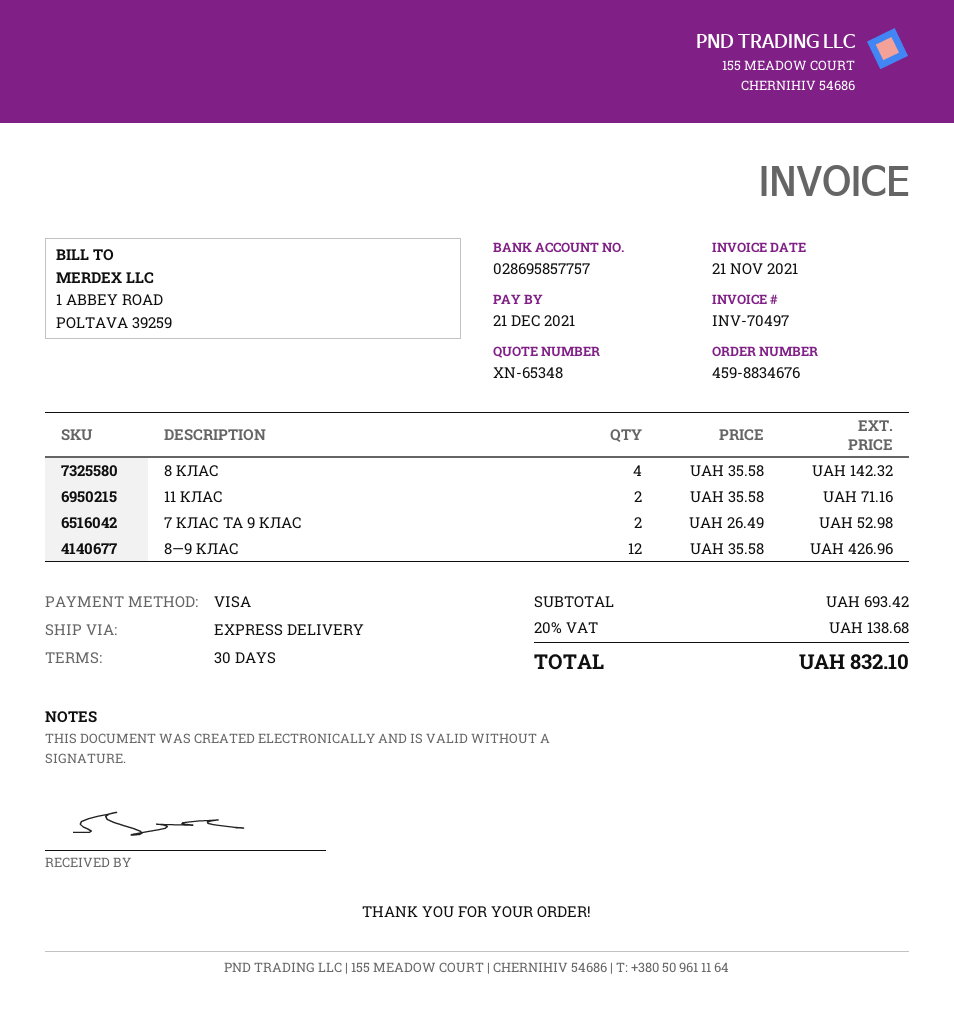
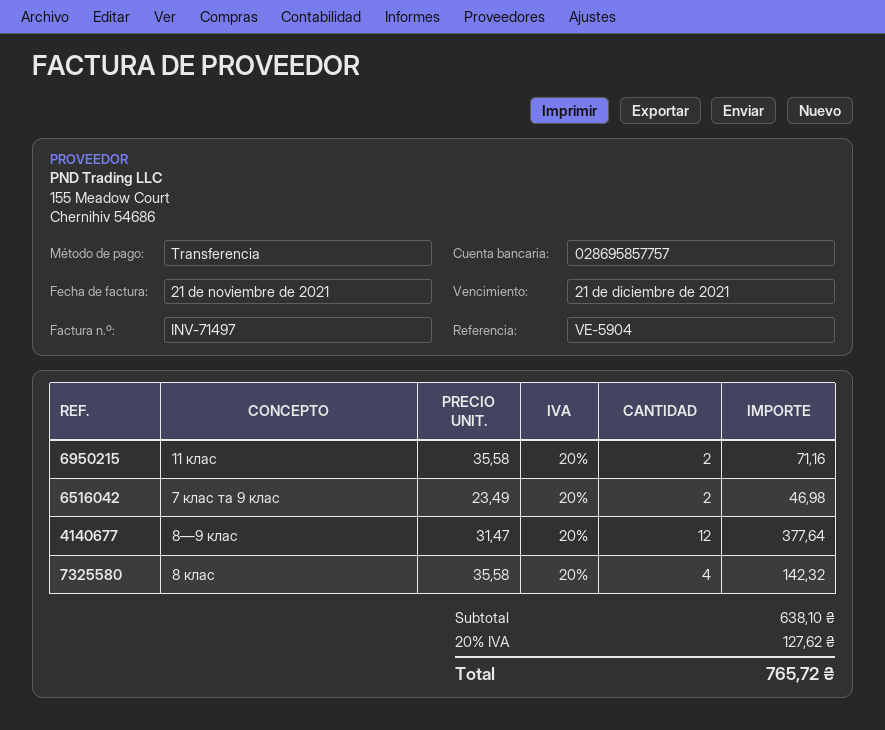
invoice number: INV-70497 -> INV-71497
payment method: Visa -> bank transfer
7 КЛАС ТА 9 КЛАС: 2 x 26.49 = 52.98 -> 2 x 23.49 = 46.98
8—9 КЛАС: 12 x 35.58 = 426.96 -> 12 x 31.47 = 377.64
subtotal: 693.42 -> 638.10
tax: 20% = 138.68 -> 20% = 127.62
total: 832.10 -> 765.72

